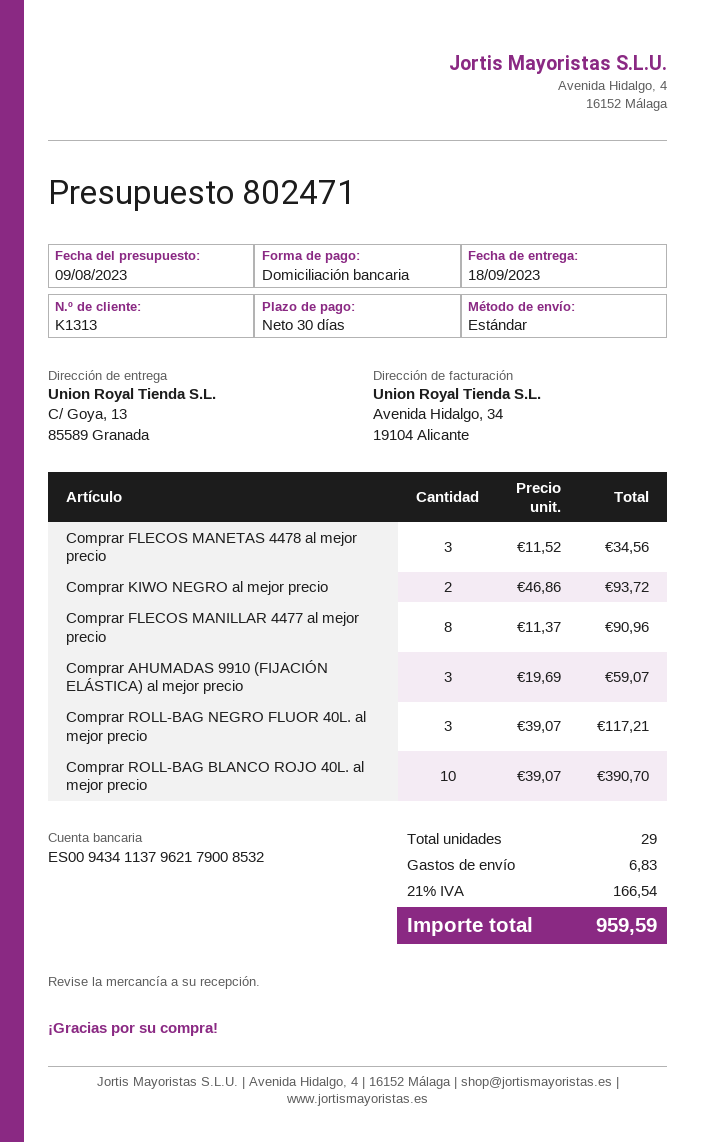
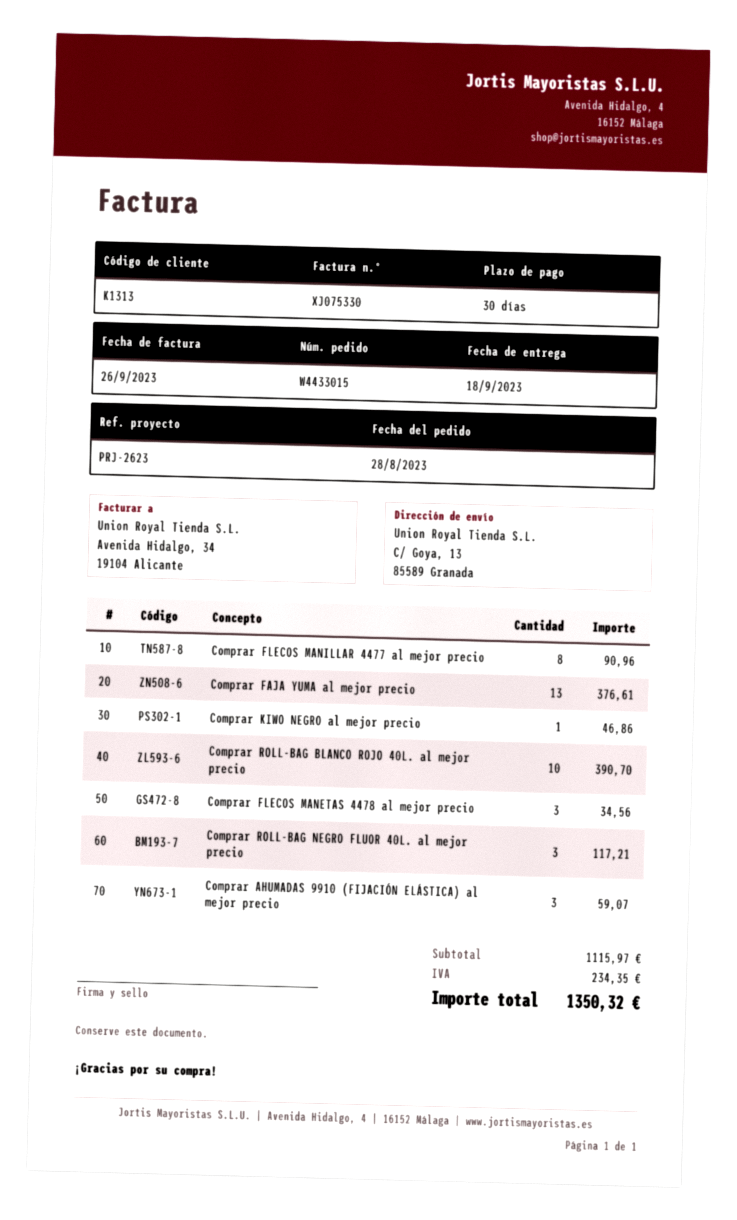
Comprar KIWO NEGRO al mejor precio: 2 for 93.72 -> 1 for 46.86
Comprar FAJA YUMA al mejor precio: none -> 13 for 376.61
shipping: 6.83 -> none
tax: 166.54 -> 234.35
total: 959.59 -> 1350.32

